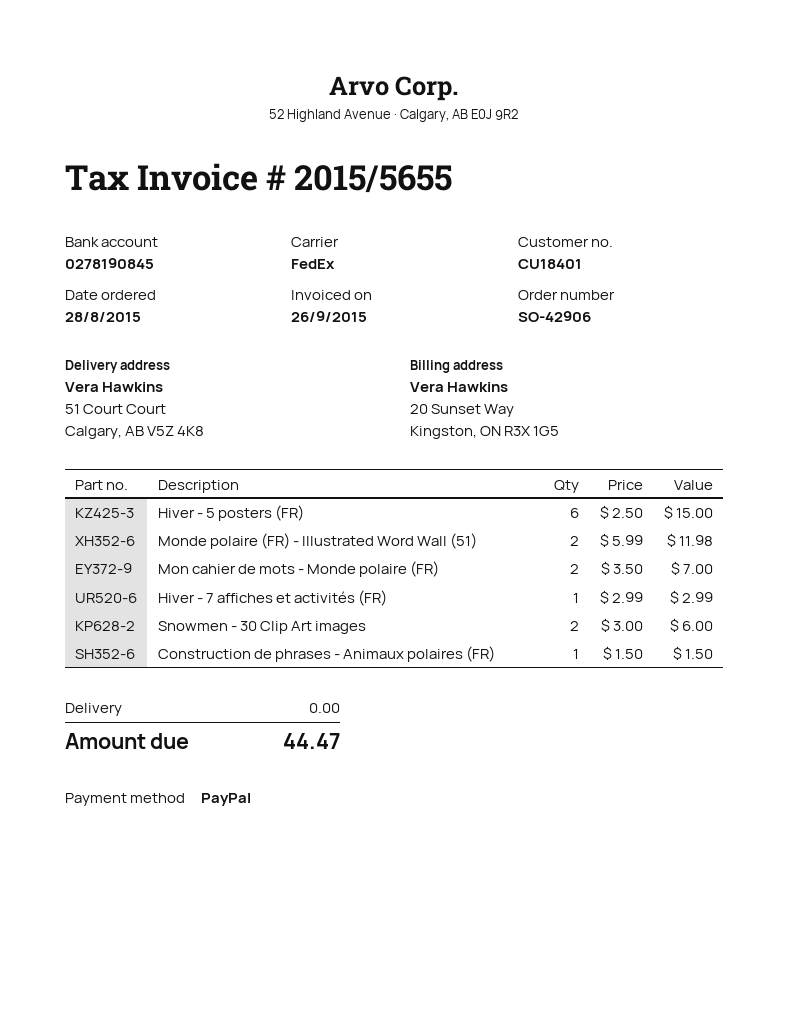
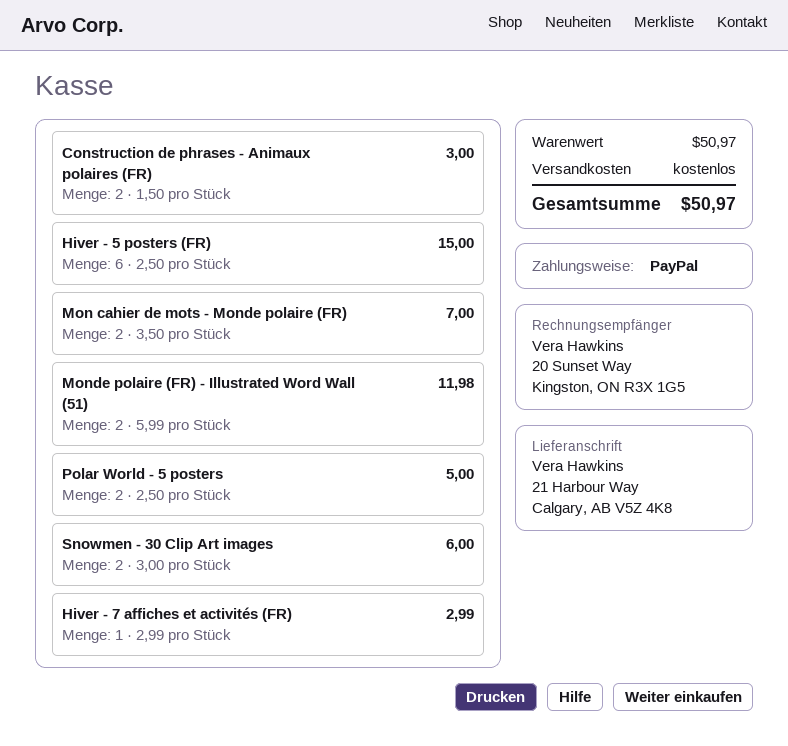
ship to: 51 Court Court, Calgary, AB V5Z 4K8 -> 21 Harbour Way, Calgary, AB V5Z 4K8
Construction de phrases - Animaux polaires (FR): 1 x 1.50 = 1.50 -> 2 x 1.50 = 3.00
Polar World - 5 posters: none -> 2 x 2.50 = 5.00
total: 44.47 -> 50.97

